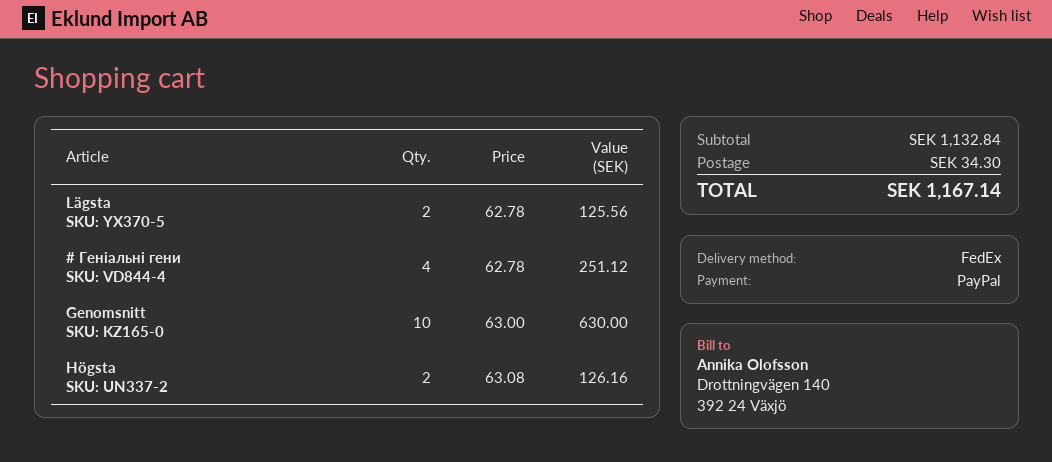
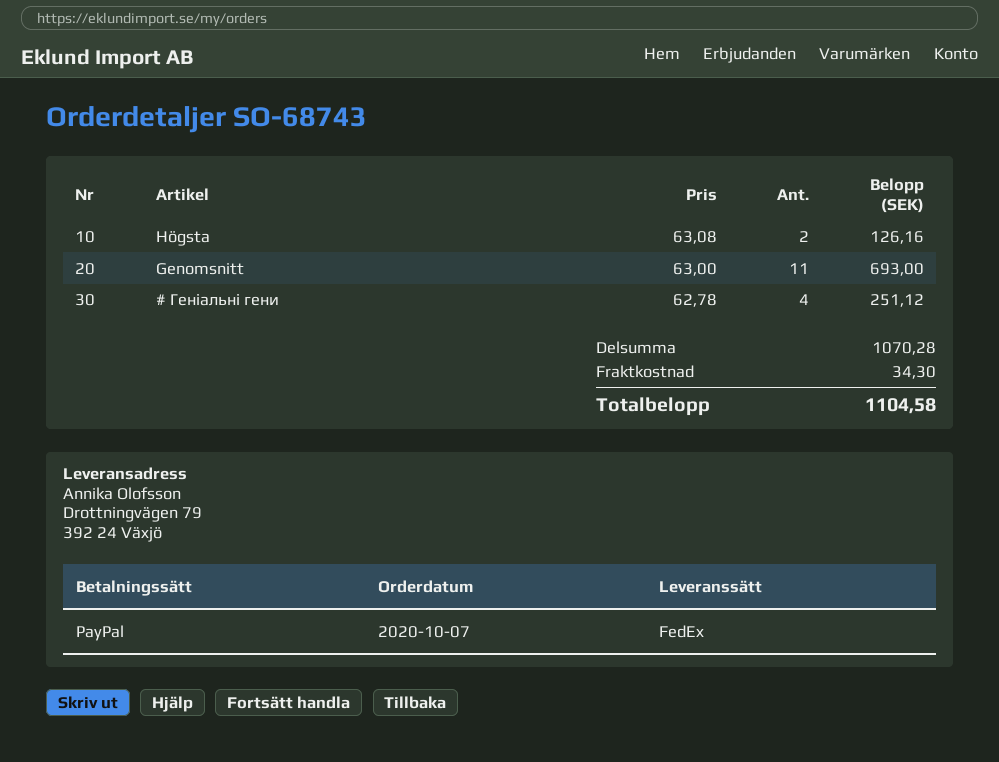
Lägsta: 2 x 62.78 = 125.56 -> none
Genomsnitt: 10 x 63.00 = 630.00 -> 11 x 63.00 = 693.00
subtotal: 1132.84 -> 1070.28
total: 1167.14 -> 1104.58

